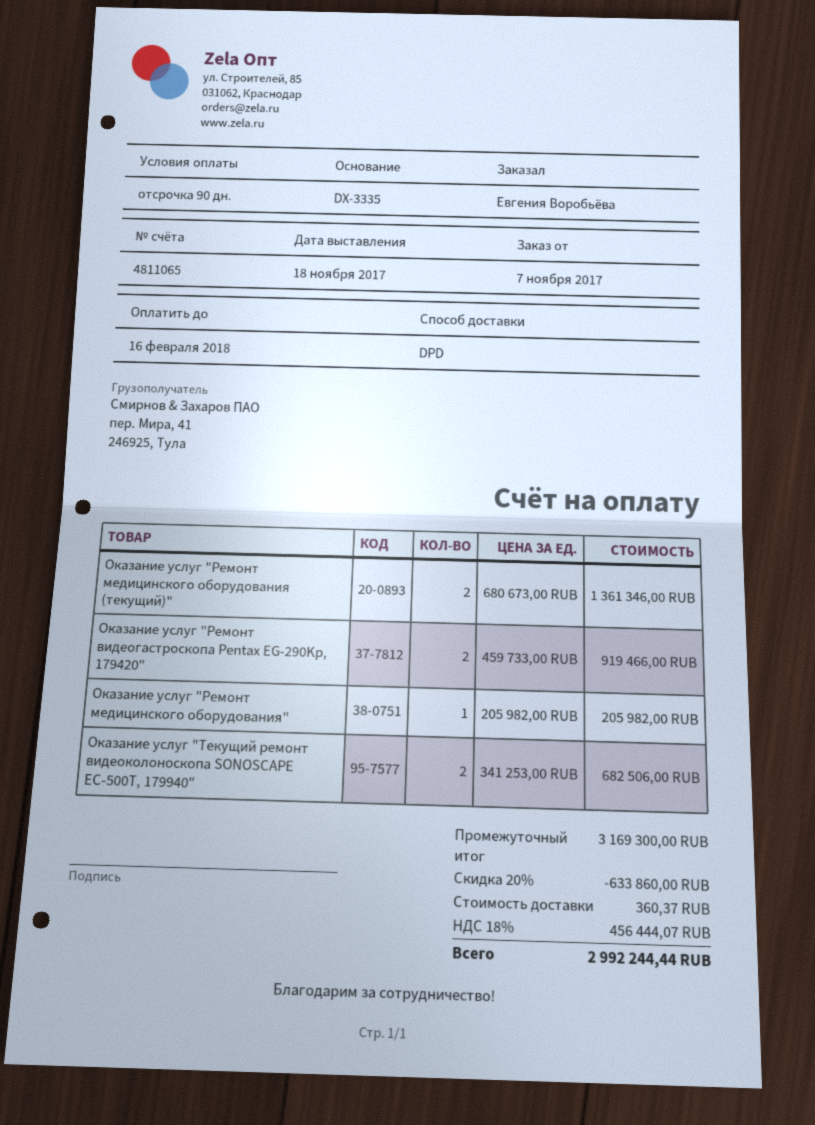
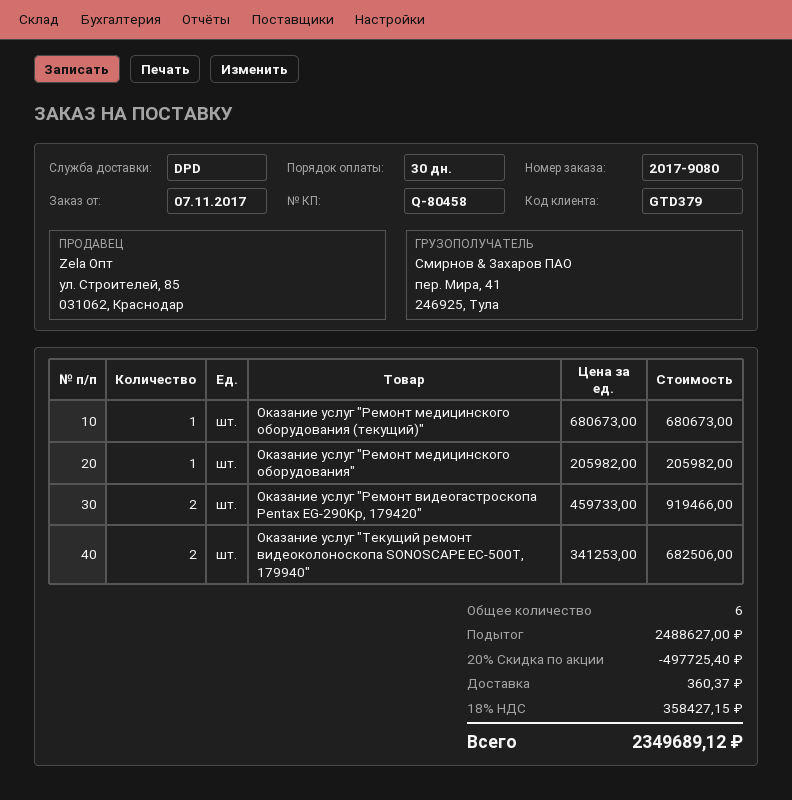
payment terms: 90 days -> 30 days
Оказание услуг "Ремонт медицинского оборудования (текущий)": 2 x 680673.00 = 1361346.00 -> 1 x 680673.00 = 680673.00
subtotal: 3169300.00 -> 2488627.00
discount: 20% = 633860.00 -> 20% = 497725.40
tax: 18% = 456444.07 -> 18% = 358427.15
total: 2992244.44 -> 2349689.12

